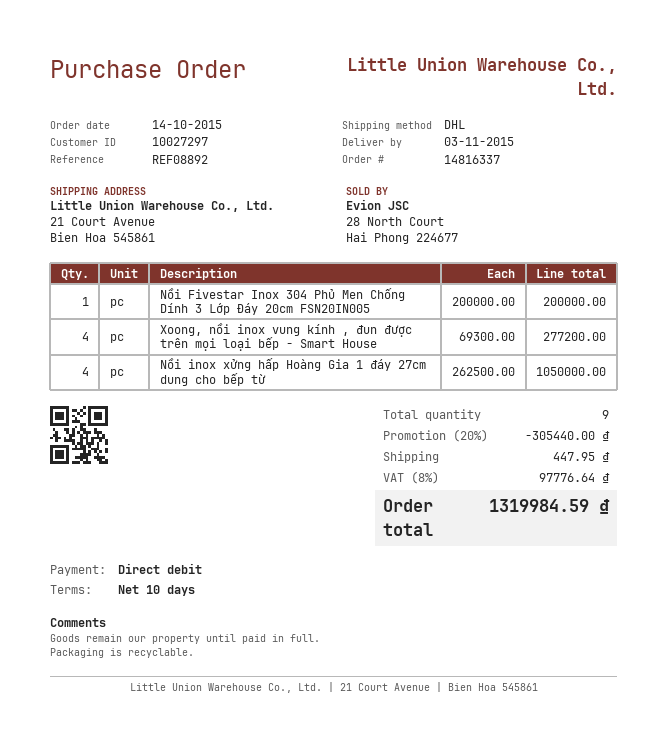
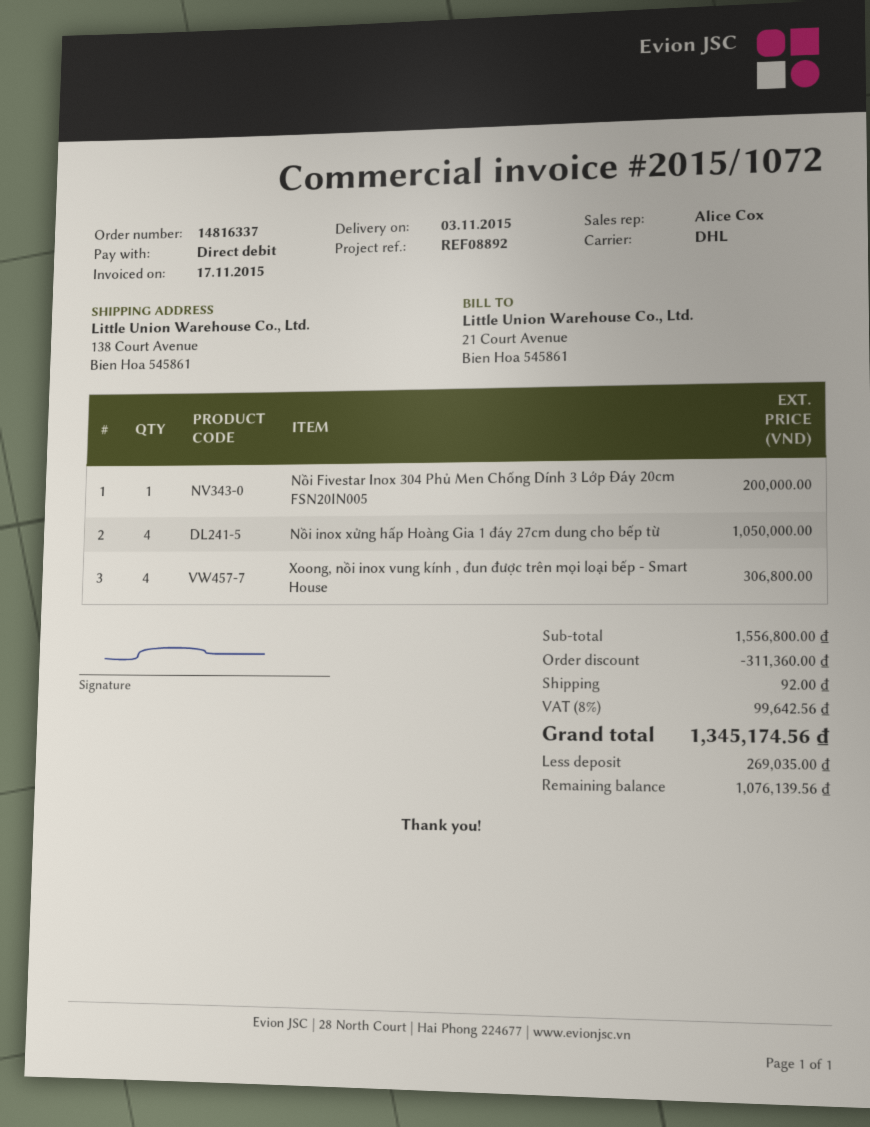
ship to: 21 Court Avenue, Bien Hoa 545861 -> 138 Court Avenue, Bien Hoa 545861
Xoong, nồi inox vung kính , đun được trên mọi loại bếp - Smart House: 4 for 277200.00 -> 4 for 306800.00
discount: 305440.00 -> 311360.00
shipping: 447.95 -> 92.00
tax: 8% = 97776.64 -> 8% = 99642.56
total: 1319984.59 -> 1345174.56

